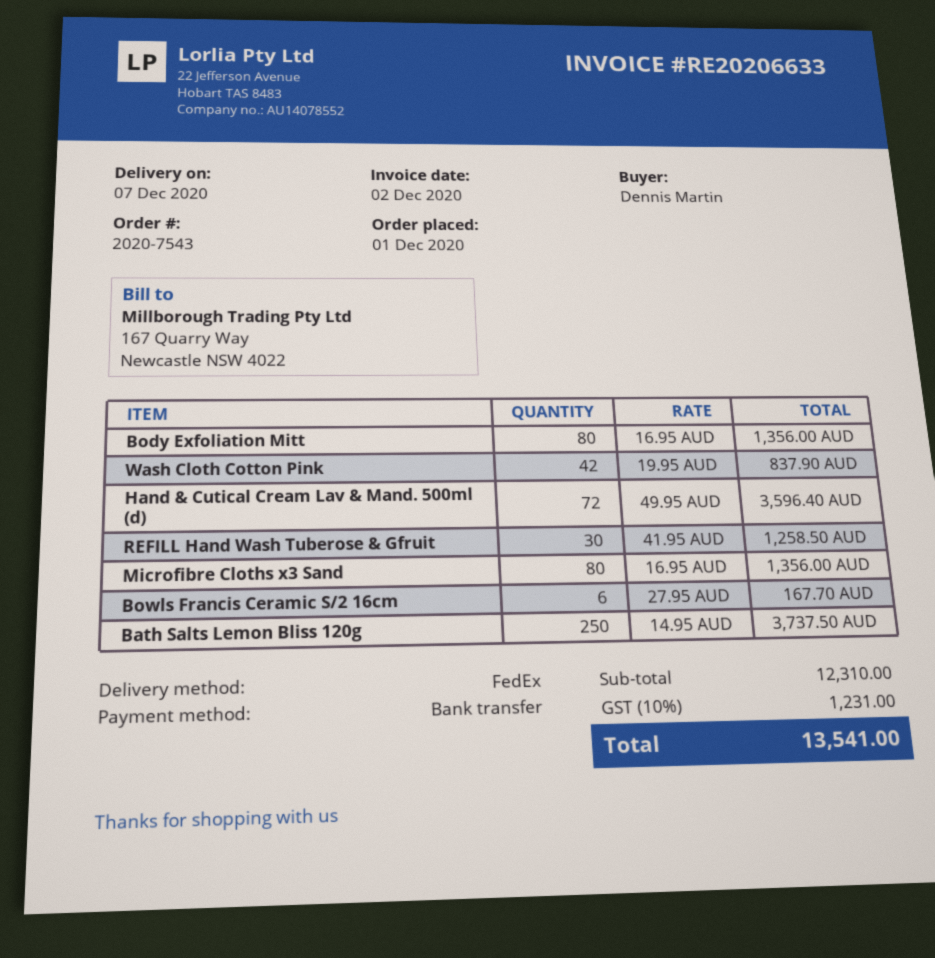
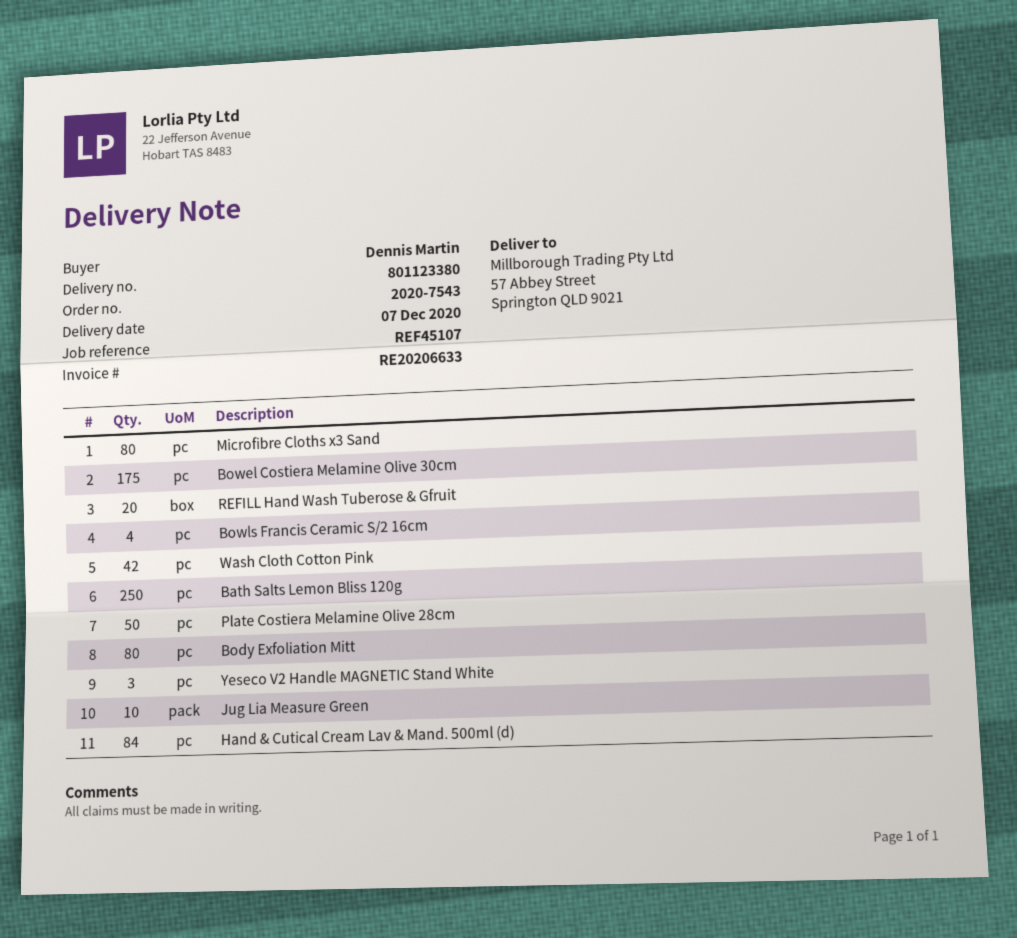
Hand & Cutical Cream Lav & Mand. 500ml (d): 72 -> 84
REFILL Hand Wash Tuberose & Gfruit: 30 -> 20
Bowls Francis Ceramic S/2 16cm: 6 -> 4
Bowel Costiera Melamine Olive 30cm: none -> 175
Plate Costiera Melamine Olive 28cm: none -> 50
Yeseco V2 Handle MAGNETIC Stand White: none -> 3
Jug Lia Measure Green: none -> 10

